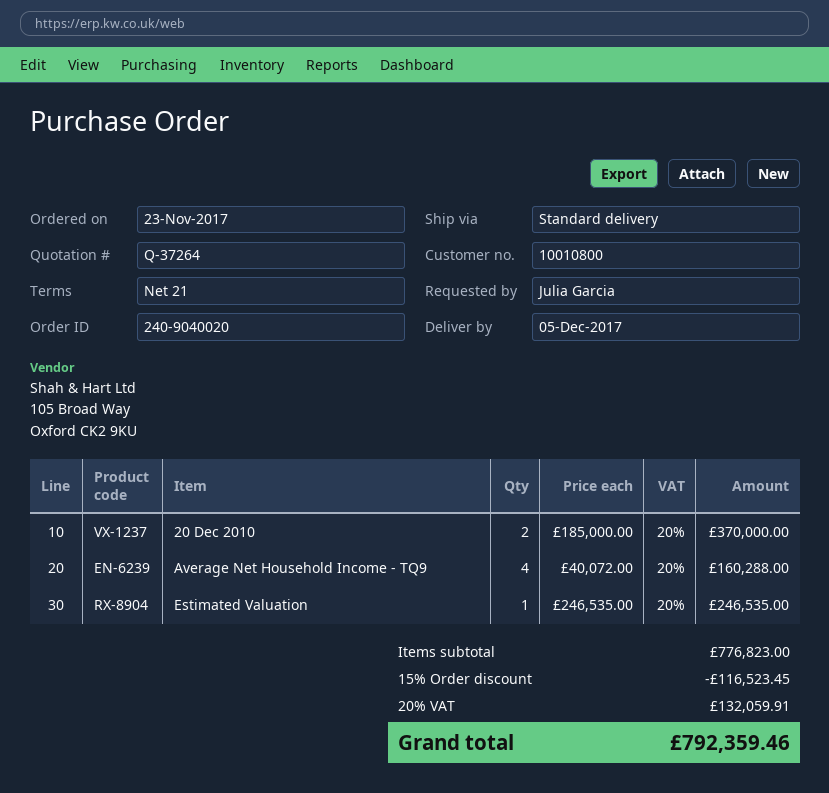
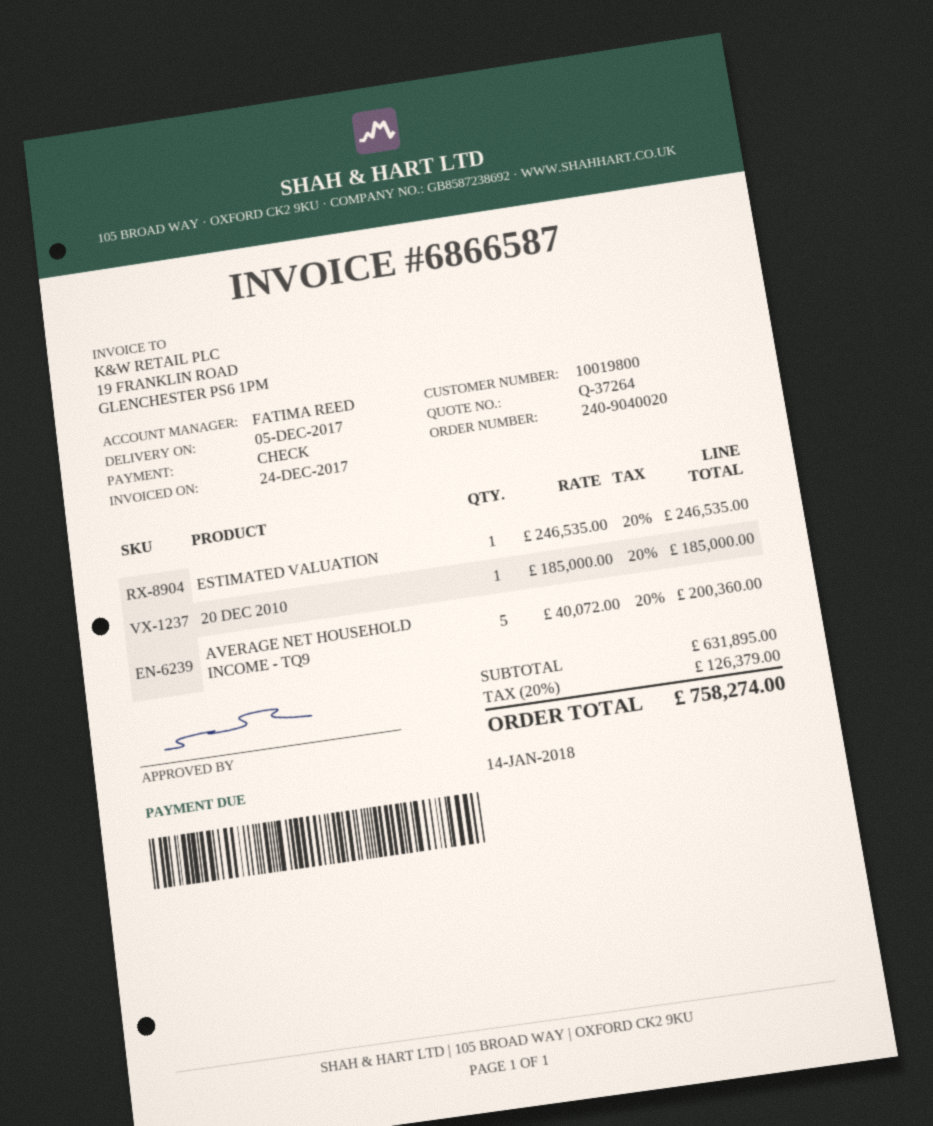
customer number: 10010800 -> 10019800
20 Dec 2010: 2 x 185000.00 = 370000.00 -> 1 x 185000.00 = 185000.00
Average Net Household Income - TQ9: 4 x 40072.00 = 160288.00 -> 5 x 40072.00 = 200360.00
subtotal: 776823.00 -> 631895.00
discount: 15% = 116523.45 -> none
tax: 20% = 132059.91 -> 20% = 126379.00
total: 792359.46 -> 758274.00

